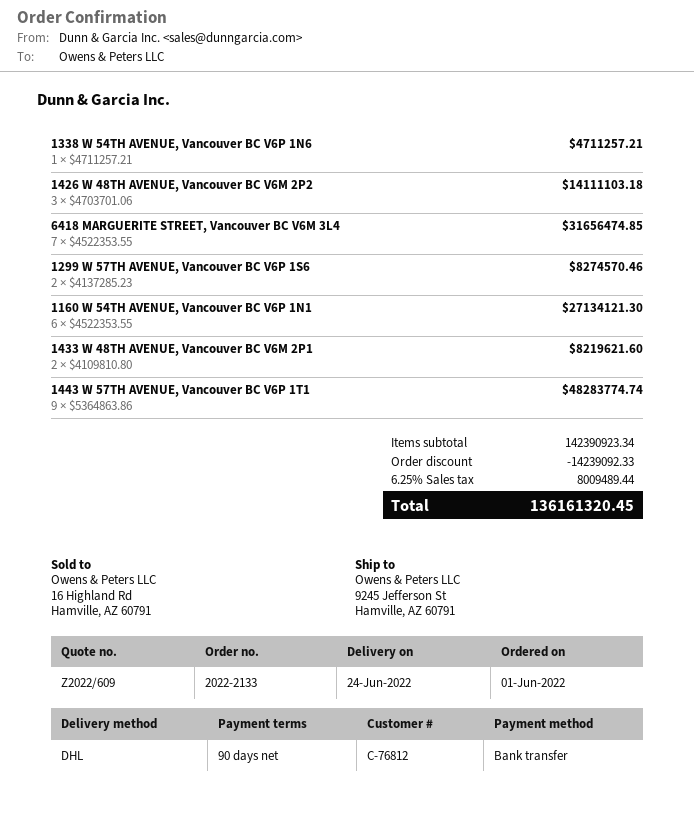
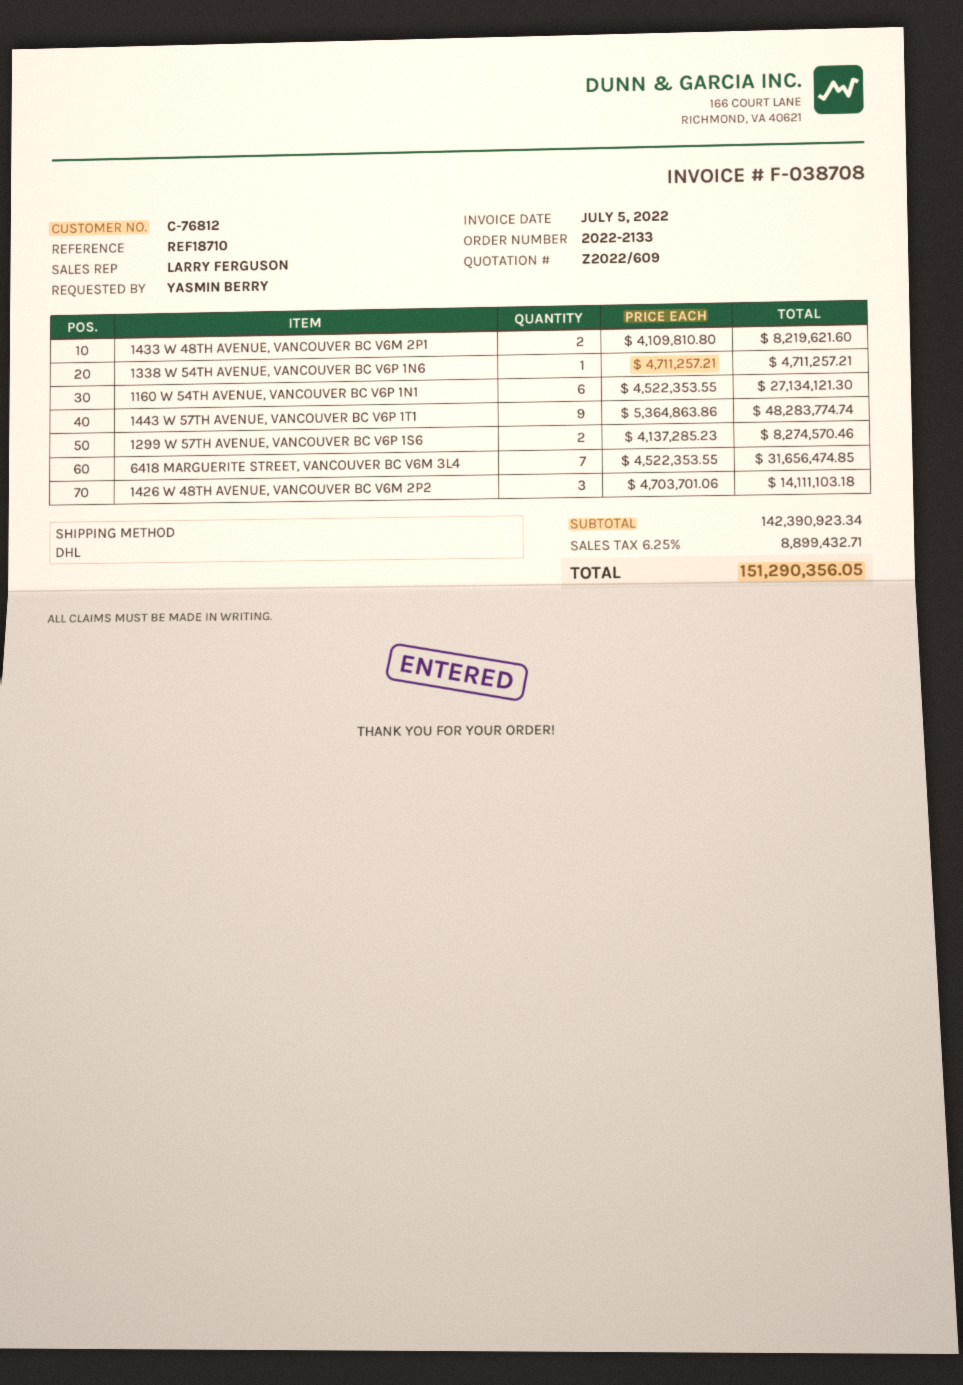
discount: 14239092.33 -> none
tax: 6.25% = 8009489.44 -> 6.25% = 8899432.71
total: 136161320.45 -> 151290356.05

